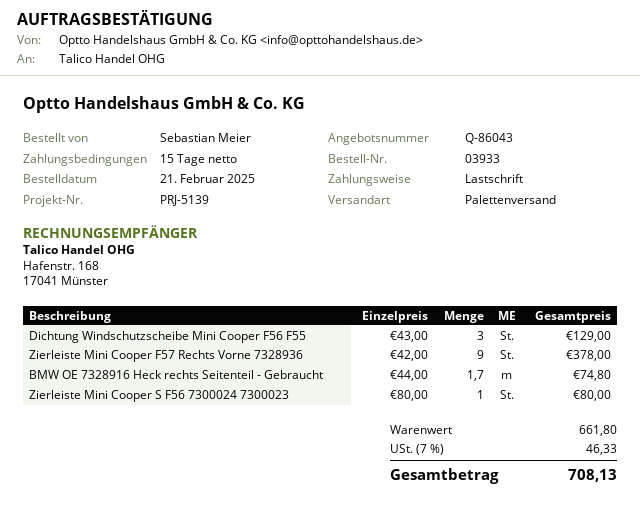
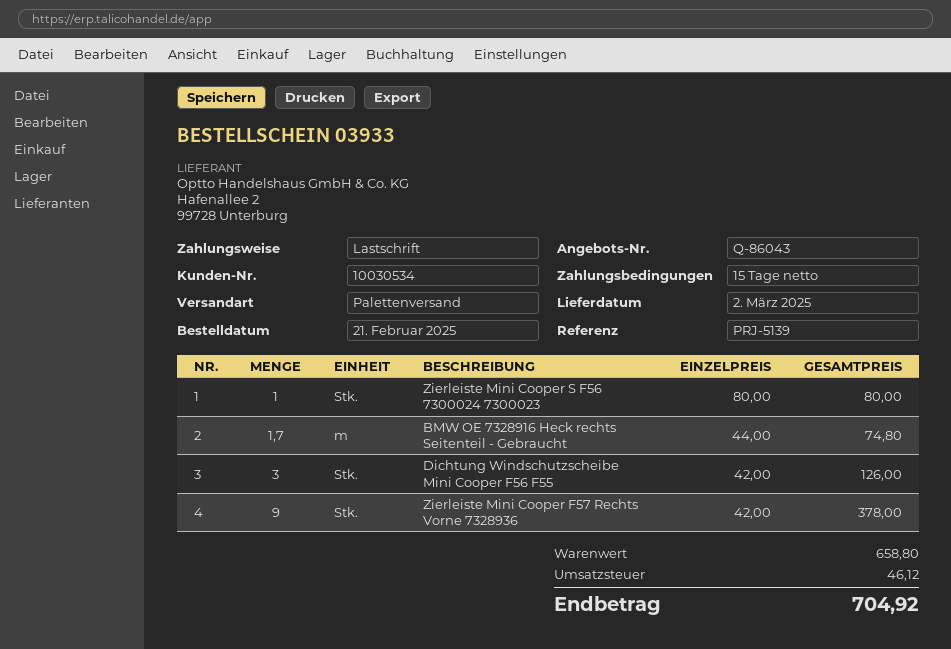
Dichtung Windschutzscheibe Mini Cooper F56 F55: 3 x 43.00 = 129.00 -> 3 x 42.00 = 126.00
subtotal: 661.80 -> 658.80
tax: 46.33 -> 46.12
total: 708.13 -> 704.92

